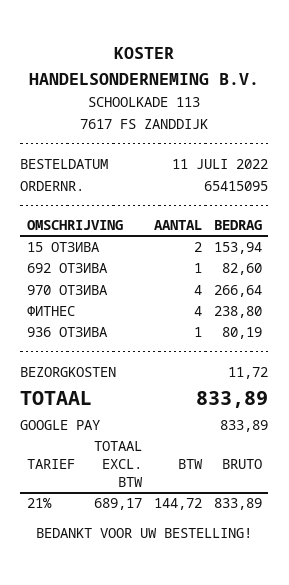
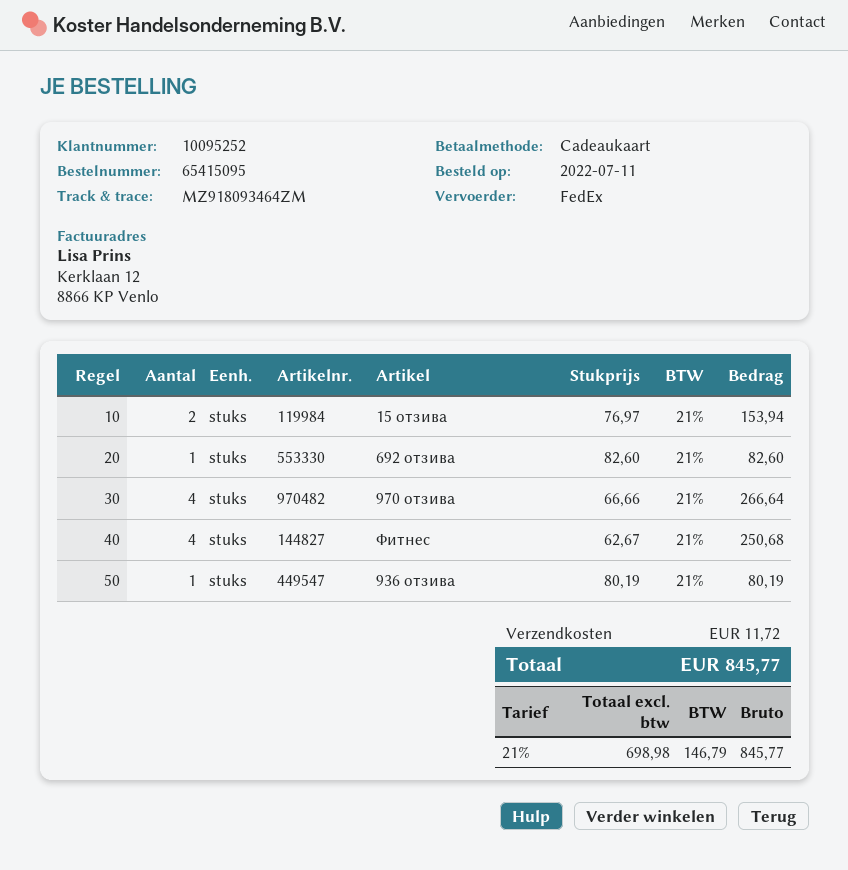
payment method: Google Pay -> gift card
ФИТНЕС: 4 for 238.80 -> 4 for 250.68
net: 689.17 -> 698.98
tax: 21% = 144.72 -> 21% = 146.79
total: 833.89 -> 845.77

